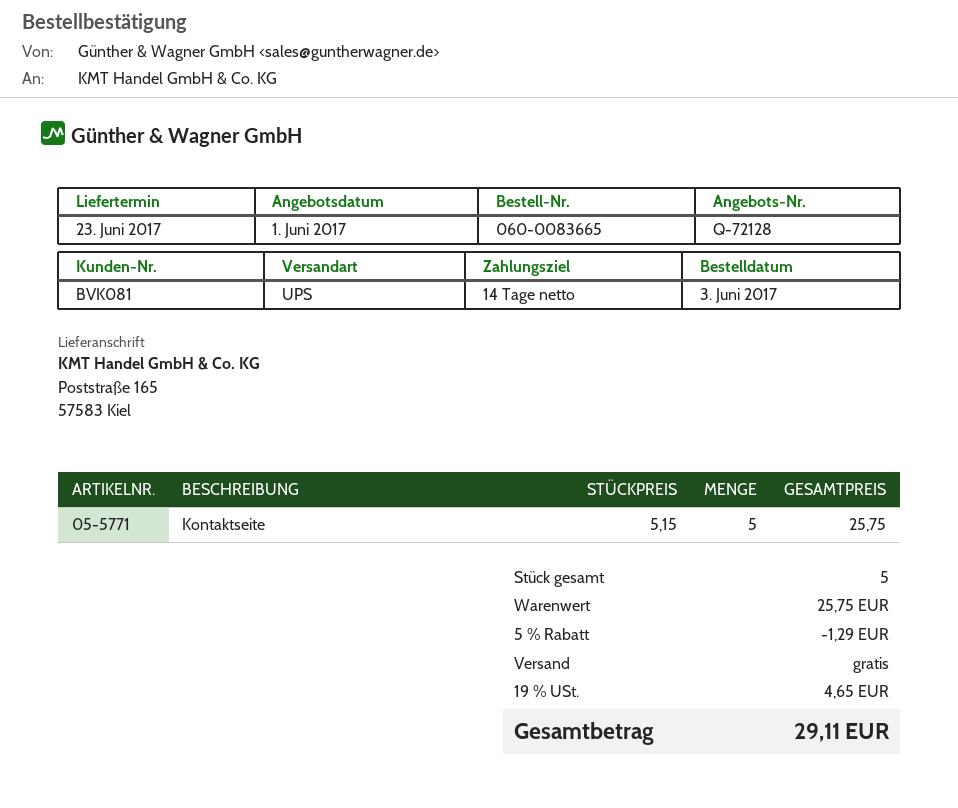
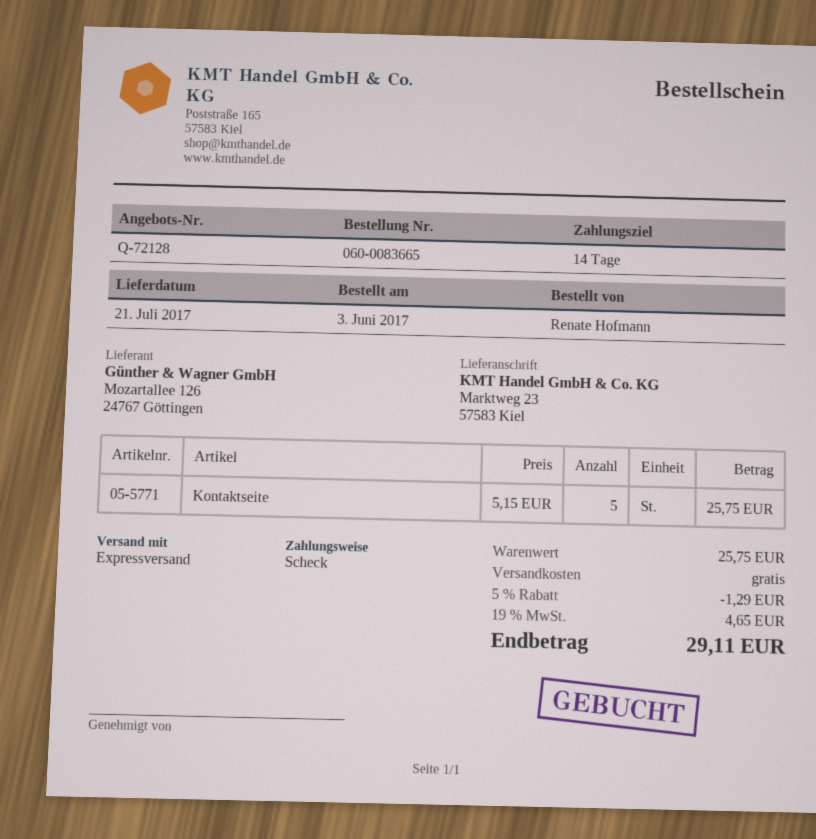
delivery date: 2017-06-23 -> 2017-07-21
shipping method: UPS -> express
ship to: Poststraße 165, 57583 Kiel -> Marktweg 23, 57583 Kiel

